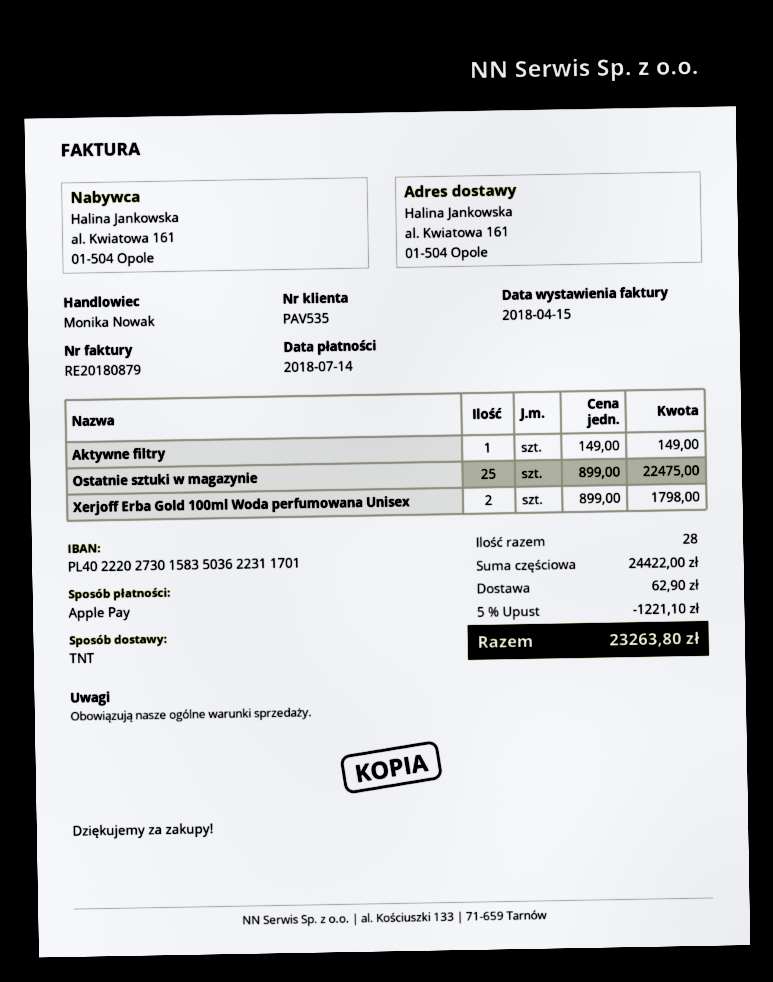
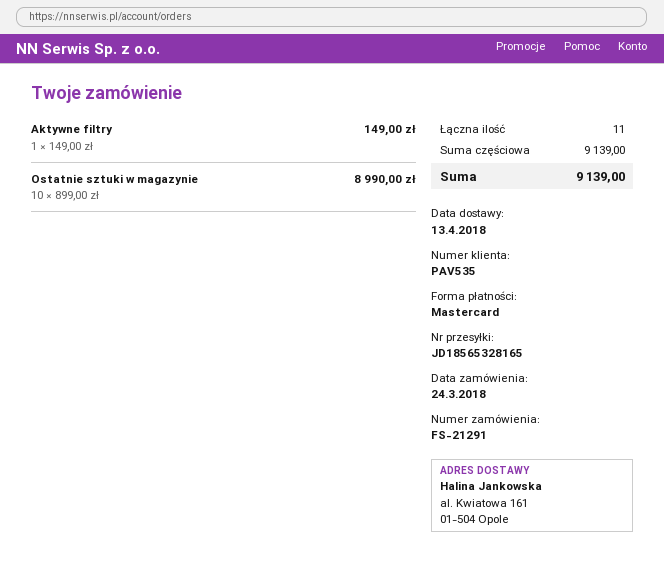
payment method: Apple Pay -> Mastercard
Ostatnie sztuki w magazynie: 25 x 899.00 = 22475.00 -> 10 x 899.00 = 8990.00
Xerjoff Erba Gold 100ml Woda perfumowana Unisex: 2 x 899.00 = 1798.00 -> none
total quantity: 28 -> 11
subtotal: 24422.00 -> 9139.00
discount: 5% = 1221.10 -> none
shipping: 62.90 -> none
total: 23263.80 -> 9139.00

